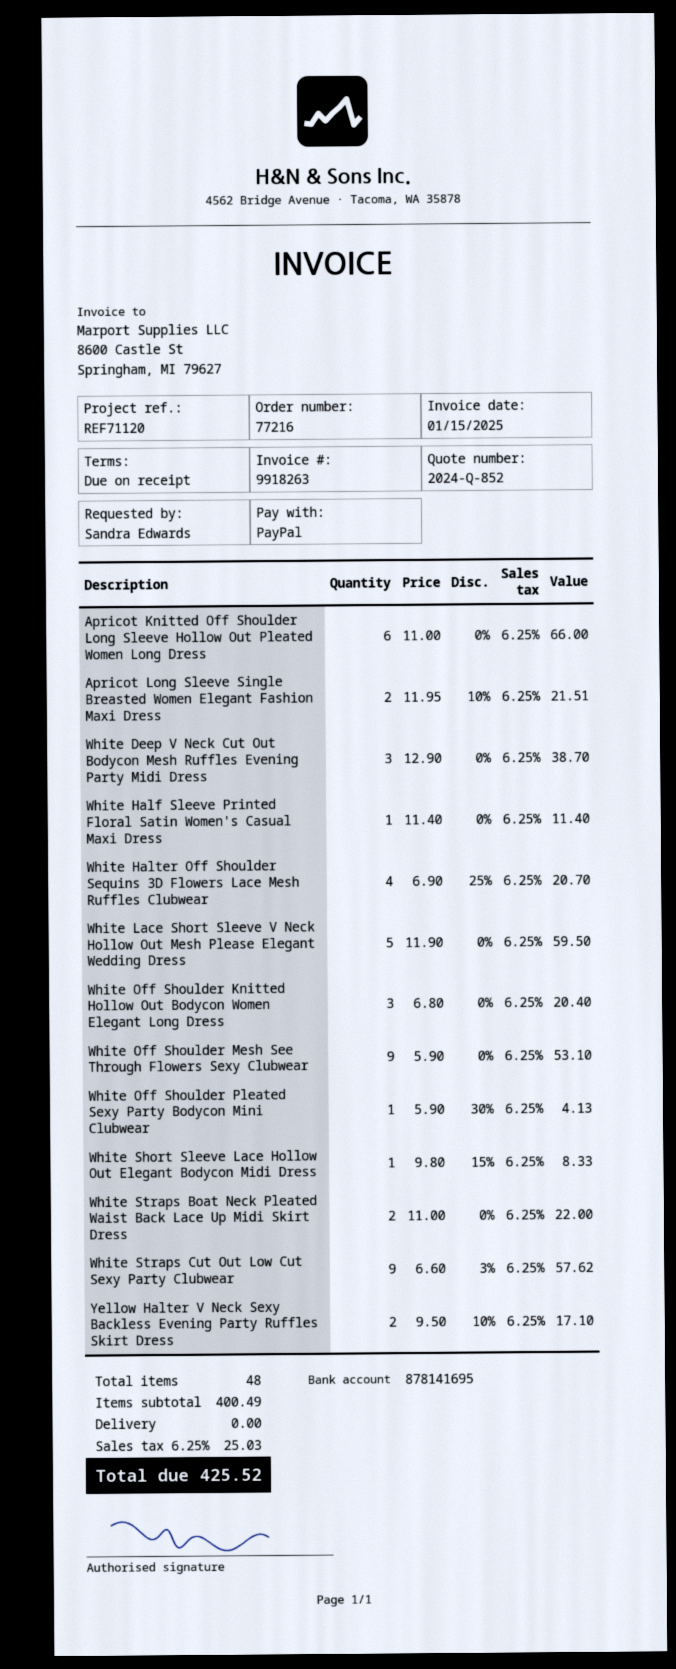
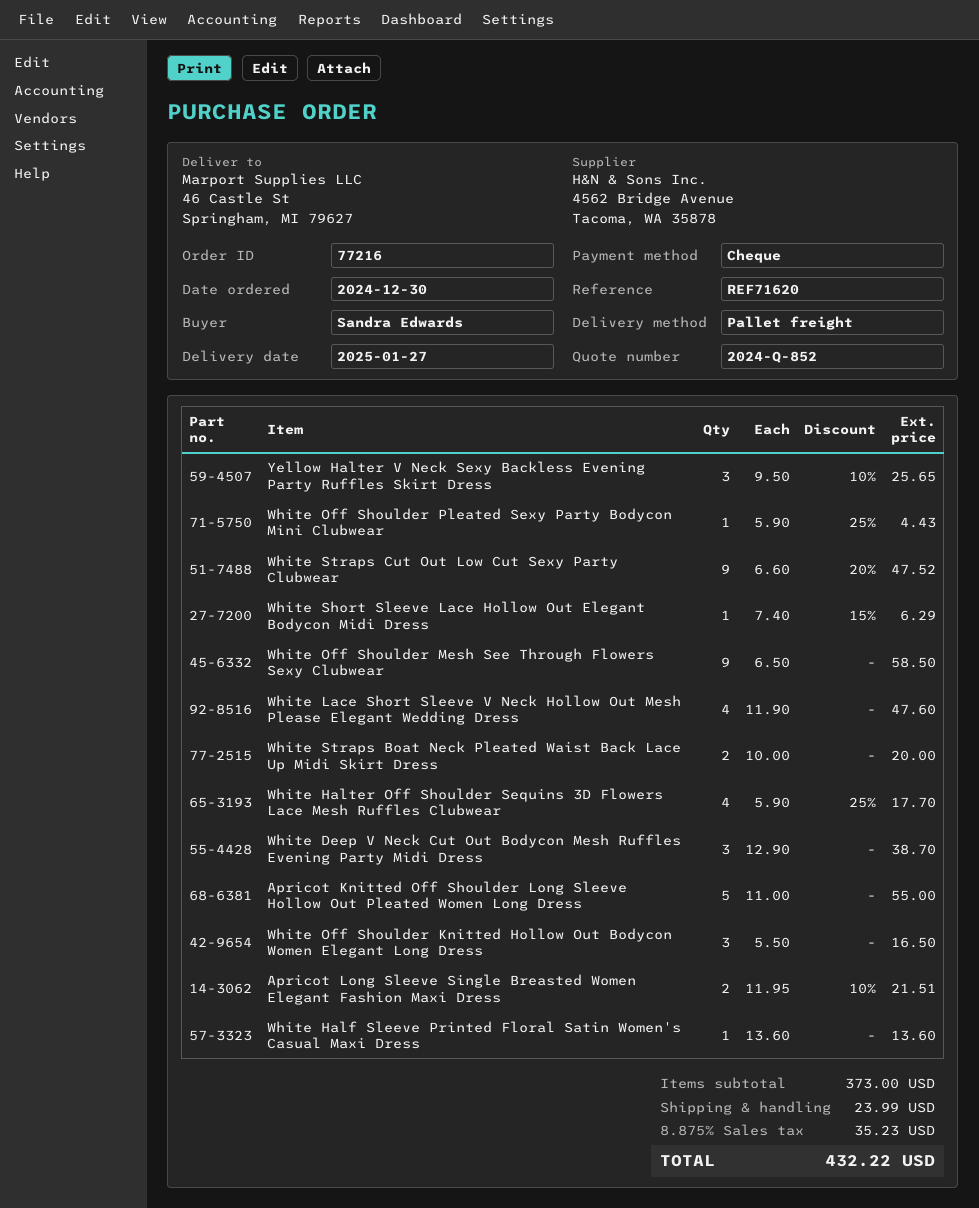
reference: REF71120 -> REF71620
payment method: PayPal -> cheque
Apricot Knitted Off Shoulder Long Sleeve Hollow Out Pleated Women Long Dress: 6 x 11.00 = 66.00 -> 5 x 11.00 = 55.00
White Half Sleeve Printed Floral Satin Women's Casual Maxi Dress: 1 x 11.40 = 11.40 -> 1 x 13.60 = 13.60
White Halter Off Shoulder Sequins 3D Flowers Lace Mesh Ruffles Clubwear: 4 x 6.90 - 25% = 20.70 -> 4 x 5.90 - 25% = 17.70
White Lace Short Sleeve V Neck Hollow Out Mesh Please Elegant Wedding Dress: 5 x 11.90 = 59.50 -> 4 x 11.90 = 47.60
White Off Shoulder Knitted Hollow Out Bodycon Women Elegant Long Dress: 3 x 6.80 = 20.40 -> 3 x 5.50 = 16.50
White Off Shoulder Mesh See Through Flowers Sexy Clubwear: 9 x 5.90 = 53.10 -> 9 x 6.50 = 58.50
White Off Shoulder Pleated Sexy Party Bodycon Mini Clubwear: 1 x 5.90 - 30% = 4.13 -> 1 x 5.90 - 25% = 4.43
White Short Sleeve Lace Hollow Out Elegant Bodycon Midi Dress: 1 x 9.80 - 15% = 8.33 -> 1 x 7.40 - 15% = 6.29
White Straps Boat Neck Pleated Waist Back Lace Up Midi Skirt Dress: 2 x 11.00 = 22.00 -> 2 x 10.00 = 20.00
White Straps Cut Out Low Cut Sexy Party Clubwear: 9 x 6.60 - 3% = 57.62 -> 9 x 6.60 - 20% = 47.52
Yellow Halter V Neck Sexy Backless Evening Party Ruffles Skirt Dress: 2 x 9.50 - 10% = 17.10 -> 3 x 9.50 - 10% = 25.65
subtotal: 400.49 -> 373.00
shipping: 0.00 -> 23.99
tax: 6.25% = 25.03 -> 8.875% = 35.23
total: 425.52 -> 432.22

